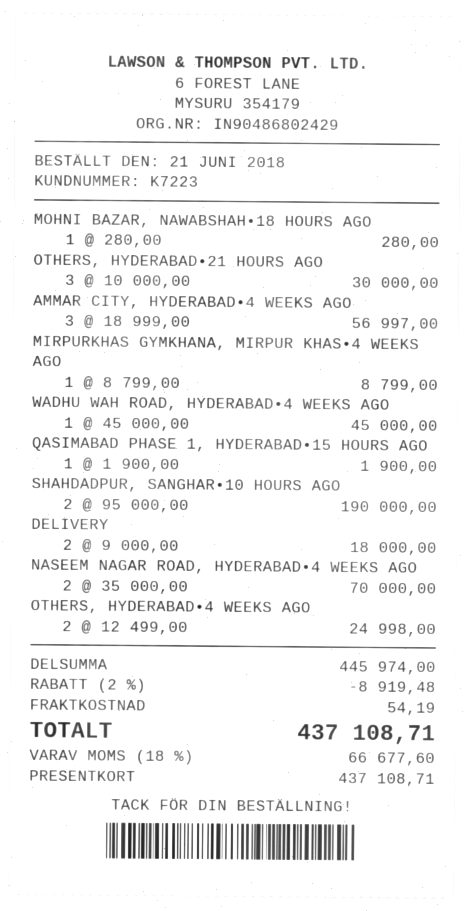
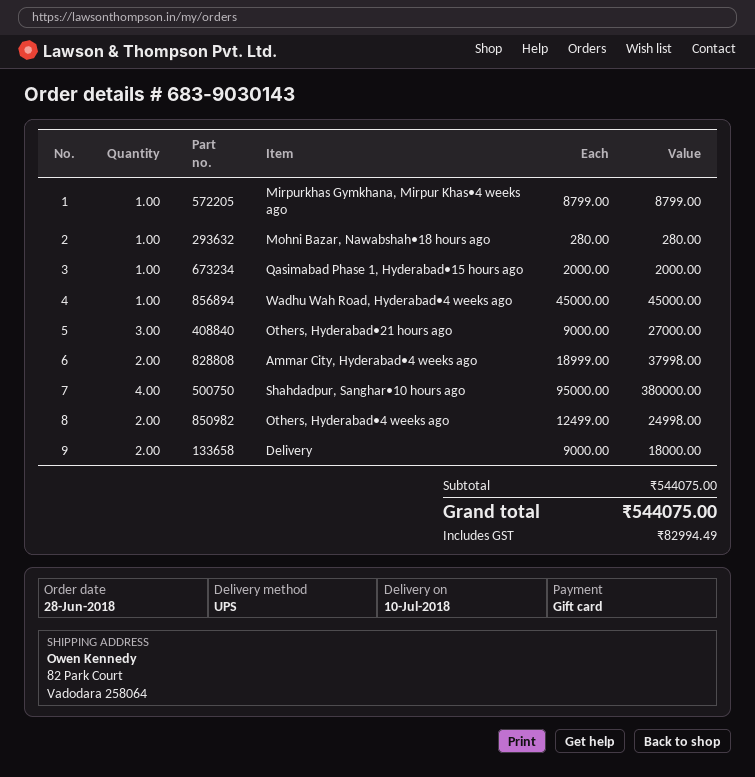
order date: 2018-06-21 -> 2018-06-28
OTHERS, HYDERABAD•21 HOURS AGO: 3 x 10000.00 = 30000.00 -> 3 x 9000.00 = 27000.00
AMMAR CITY, HYDERABAD•4 WEEKS AGO: 3 x 18999.00 = 56997.00 -> 2 x 18999.00 = 37998.00
QASIMABAD PHASE 1, HYDERABAD•15 HOURS AGO: 1 x 1900.00 = 1900.00 -> 1 x 2000.00 = 2000.00
SHAHDADPUR, SANGHAR•10 HOURS AGO: 2 x 95000.00 = 190000.00 -> 4 x 95000.00 = 380000.00
NASEEM NAGAR ROAD, HYDERABAD•4 WEEKS AGO: 2 x 35000.00 = 70000.00 -> none
subtotal: 445974.00 -> 544075.00
discount: 2% = 8919.48 -> none
shipping: 54.19 -> none
tax: 66677.60 -> 82994.49
total: 437108.71 -> 544075.00

